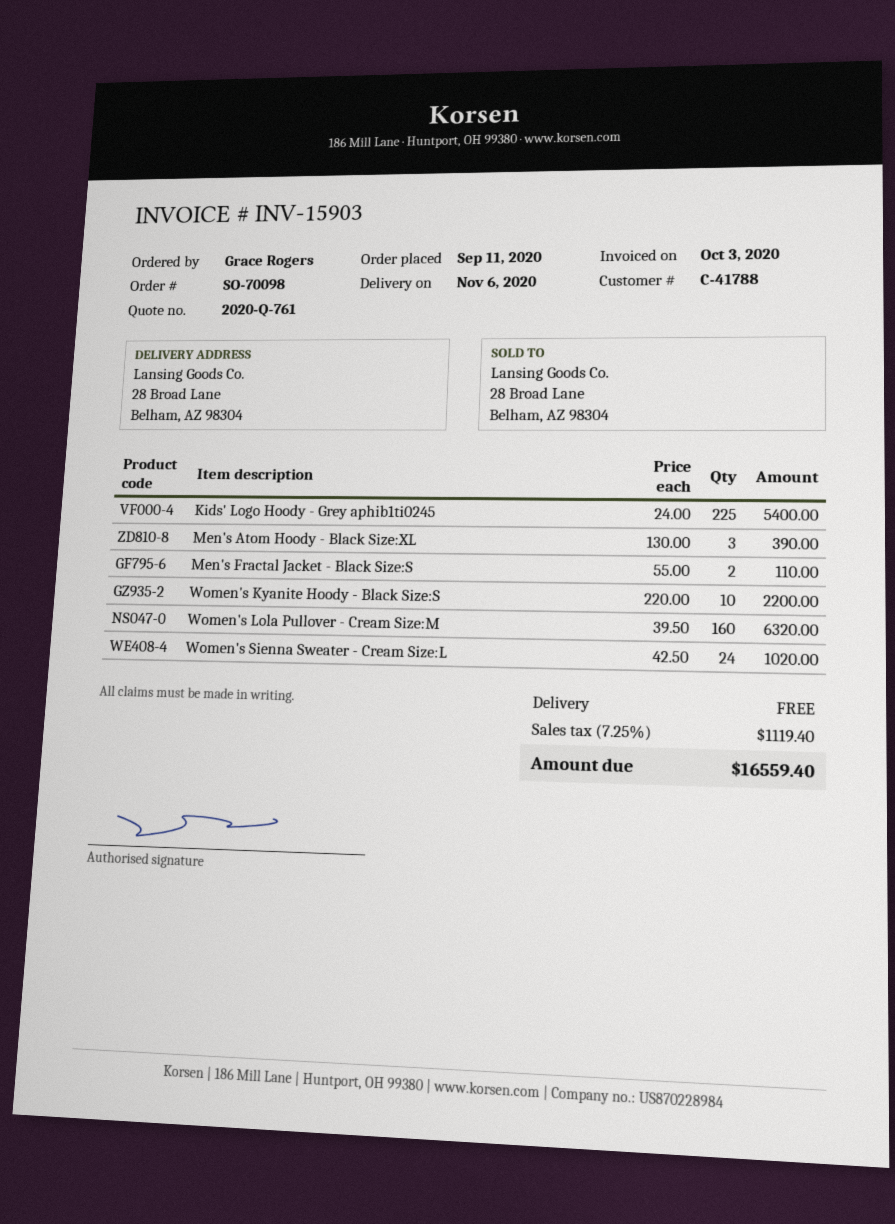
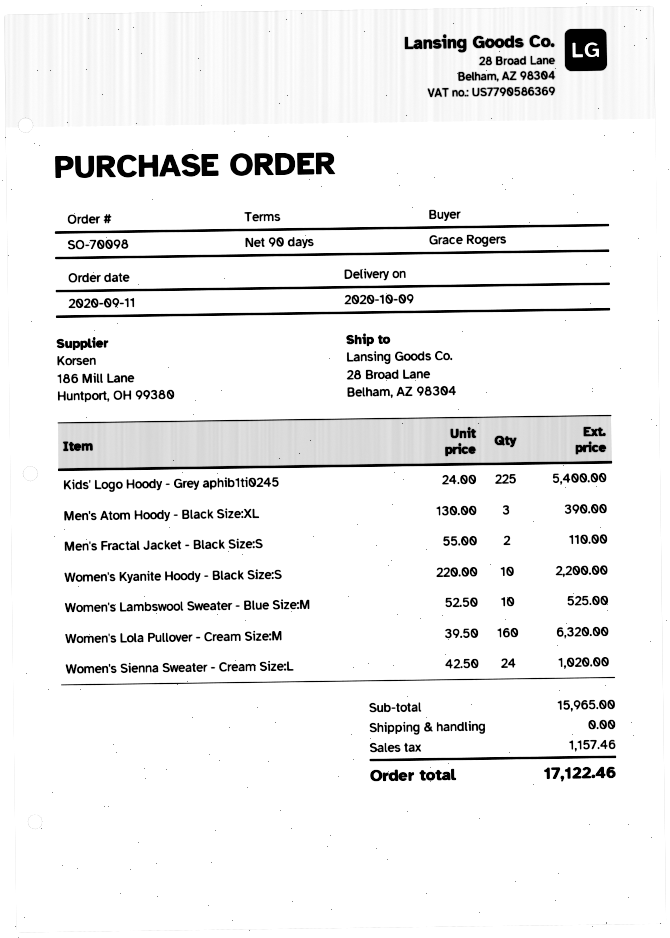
delivery date: 2020-11-06 -> 2020-10-09
Women's Lambswool Sweater - Blue Size:M: none -> 10 x 52.50 = 525.00
tax: 1119.40 -> 1157.46
total: 16559.40 -> 17122.46

